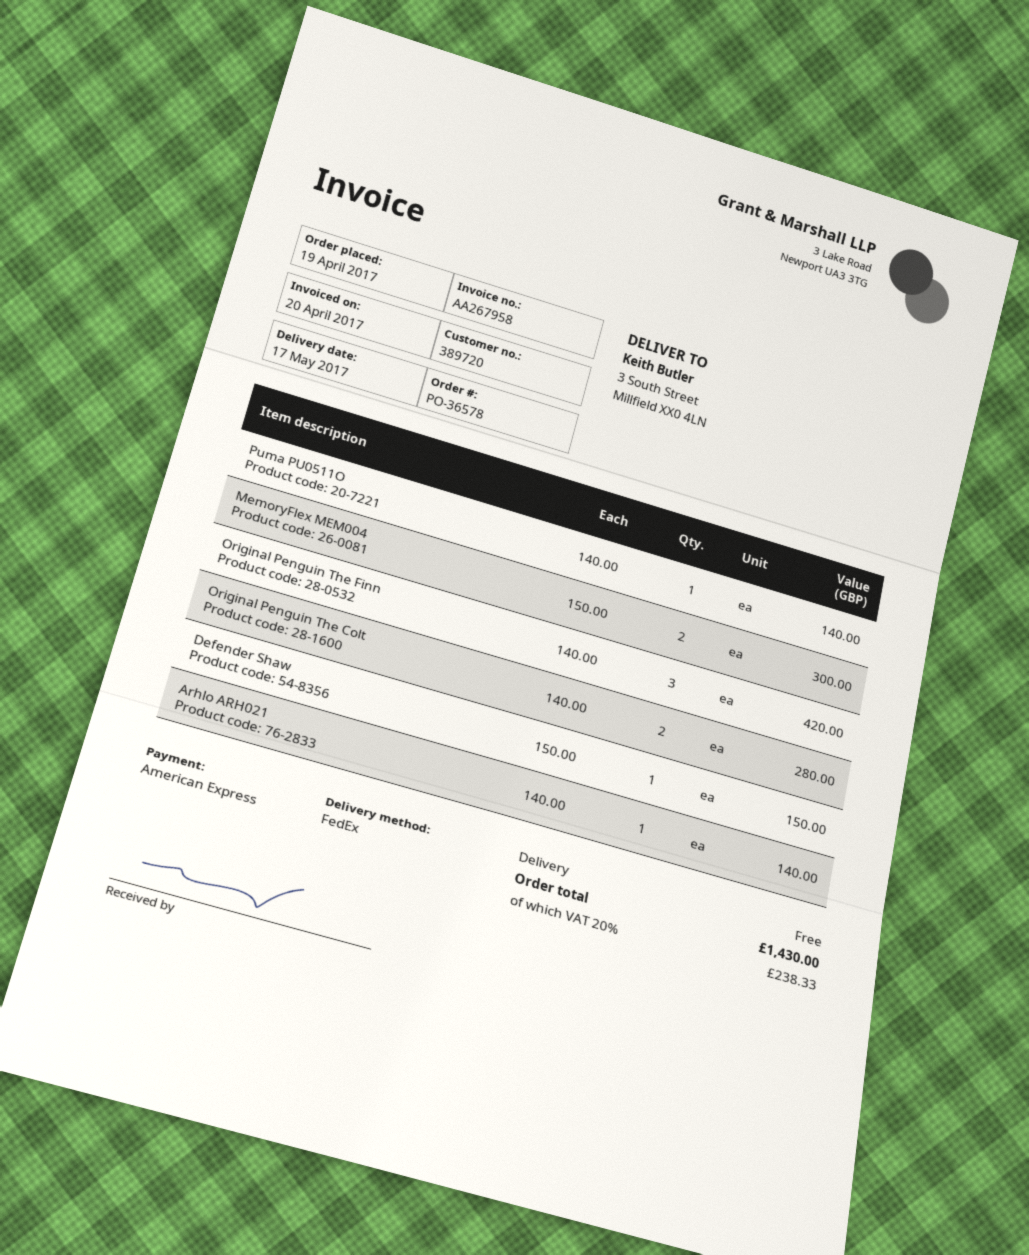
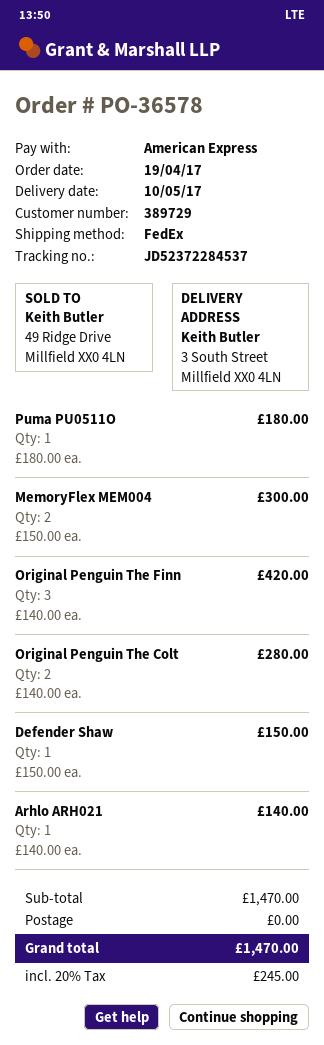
delivery date: 2017-05-17 -> 2017-05-10
customer number: 389720 -> 389729
Puma PU0511O: 1 x 140.00 = 140.00 -> 1 x 180.00 = 180.00
tax: 20% = 238.33 -> 20% = 245.00
total: 1430.00 -> 1470.00

